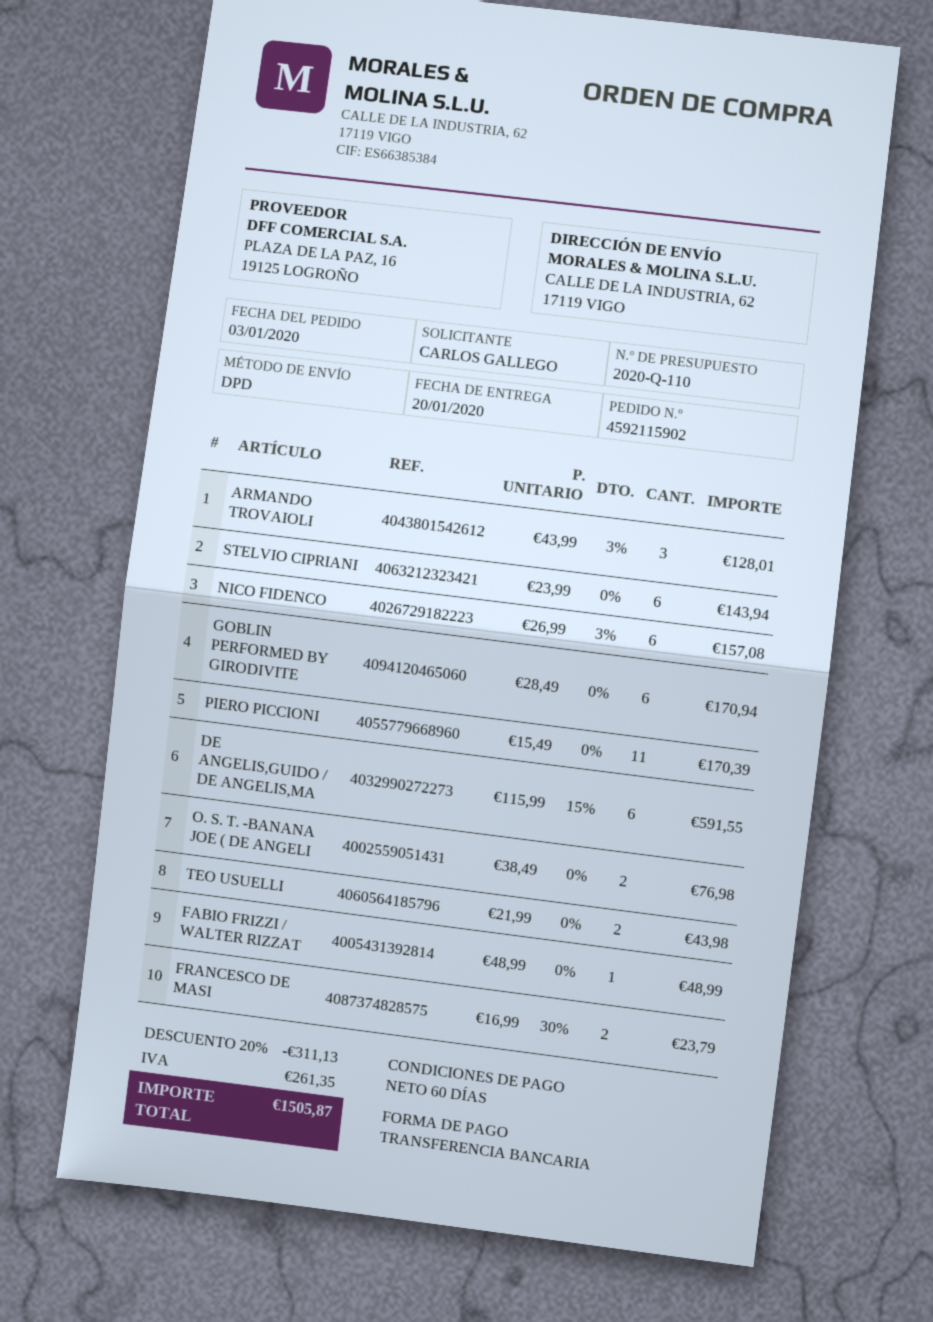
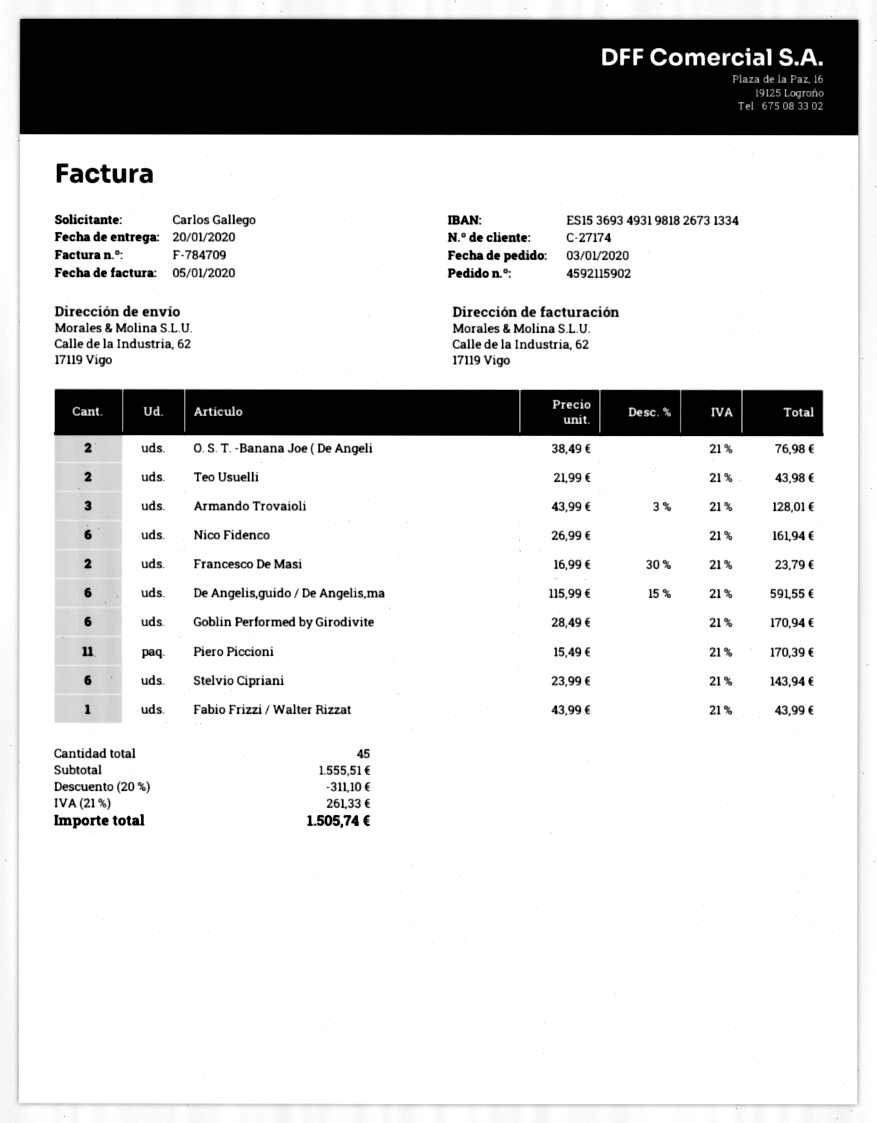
NICO FIDENCO: 6 x 26.99 - 3% = 157.08 -> 6 x 26.99 = 161.94
FABIO FRIZZI / WALTER RIZZAT: 1 x 48.99 = 48.99 -> 1 x 43.99 = 43.99
discount: 20% = 311.13 -> 20% = 311.10
tax: 261.35 -> 261.33
total: 1505.87 -> 1505.74

